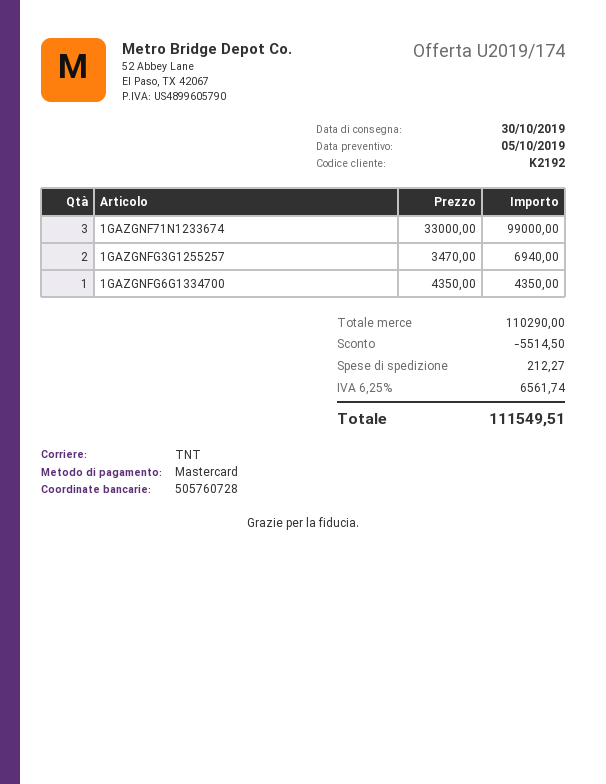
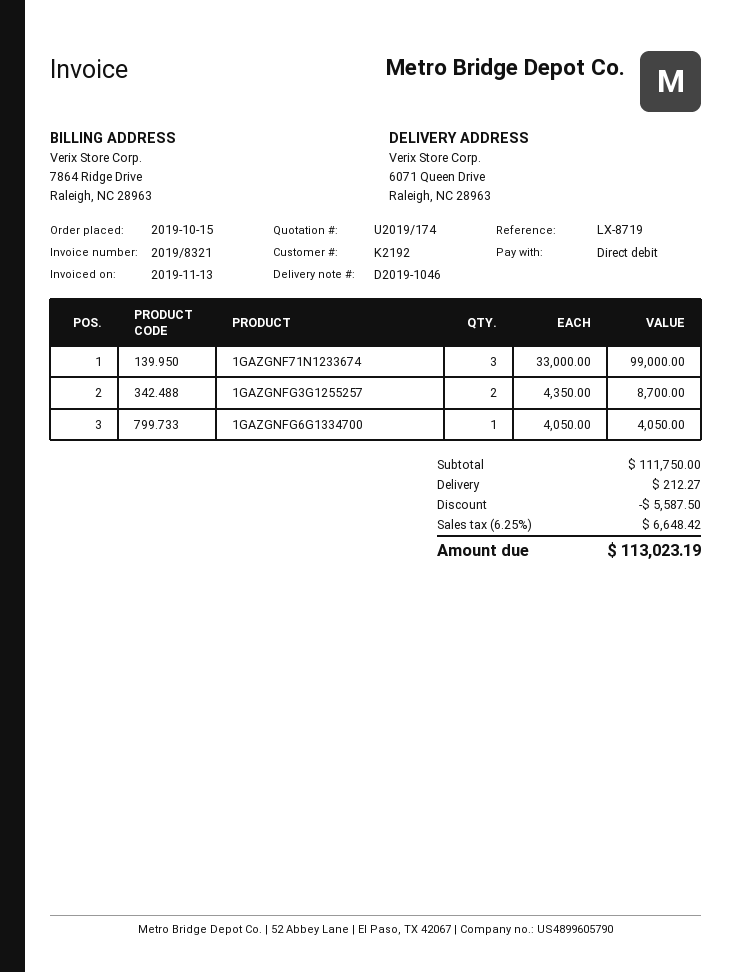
payment method: Mastercard -> direct debit
1GAZGNFG3G1255257: 2 x 3470.00 = 6940.00 -> 2 x 4350.00 = 8700.00
1GAZGNFG6G1334700: 1 x 4350.00 = 4350.00 -> 1 x 4050.00 = 4050.00
subtotal: 110290.00 -> 111750.00
discount: 5514.50 -> 5587.50
tax: 6.25% = 6561.74 -> 6.25% = 6648.42
total: 111549.51 -> 113023.19

